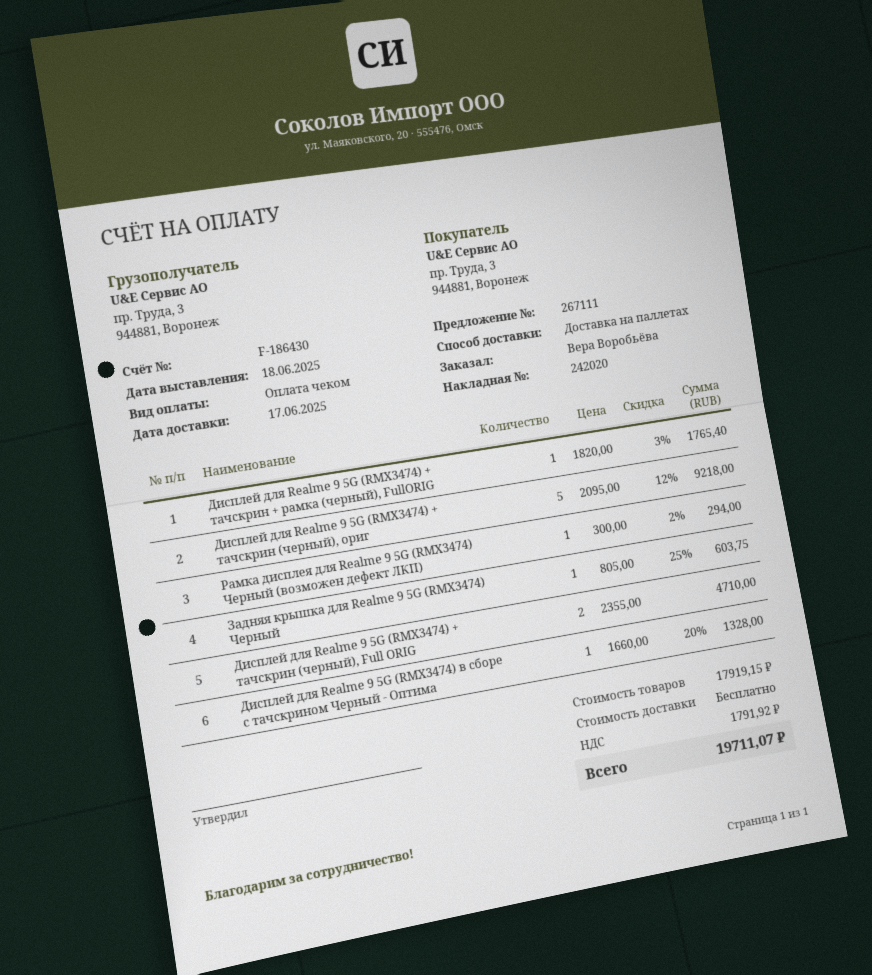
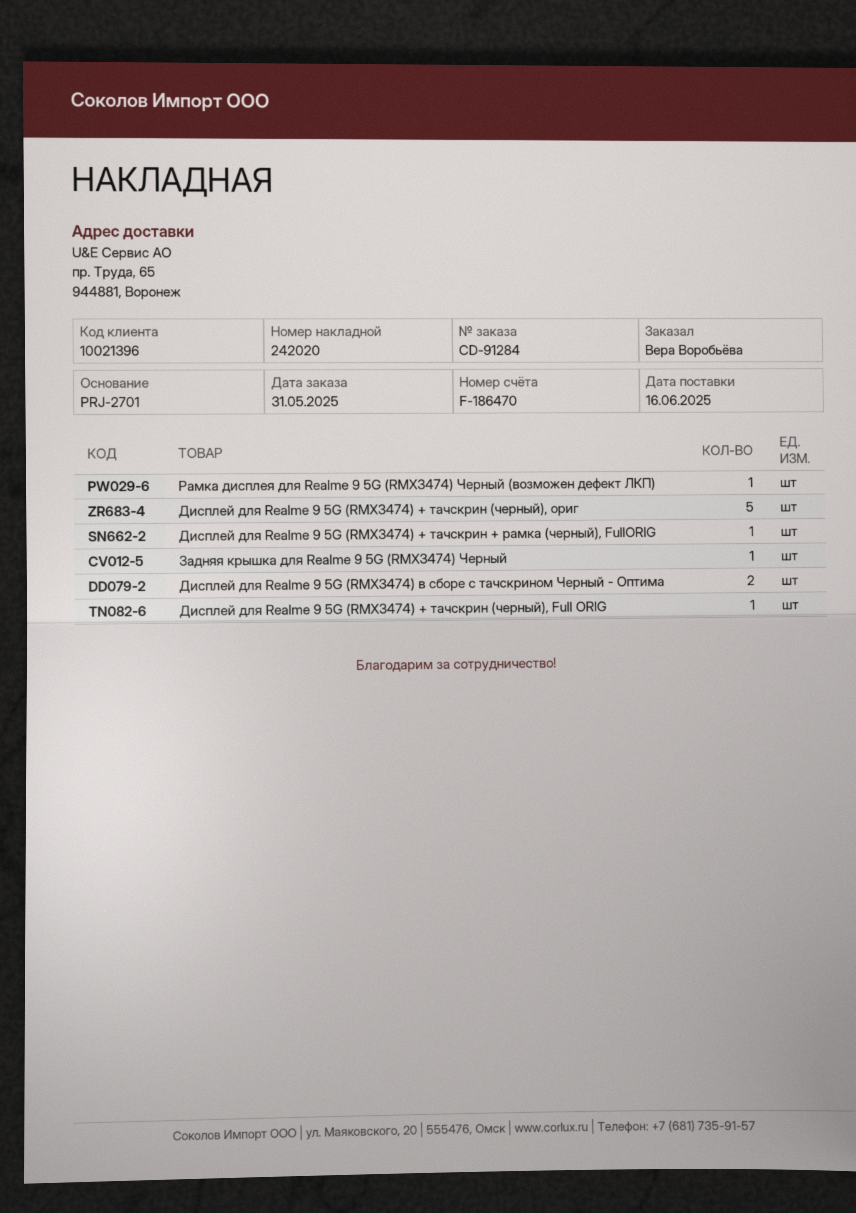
delivery date: 2025-06-17 -> 2025-06-16
invoice number: F-186430 -> F-186470
ship to: пр. Труда, 3, 944881, Воронеж -> пр. Труда, 65, 944881, Воронеж
Дисплей для Realme 9 5G (RMX3474) + тачскрин (черный), Full ORIG: 2 -> 1
Дисплей для Realme 9 5G (RMX3474) в сборе с тачскрином Черный - Оптима: 1 -> 2

